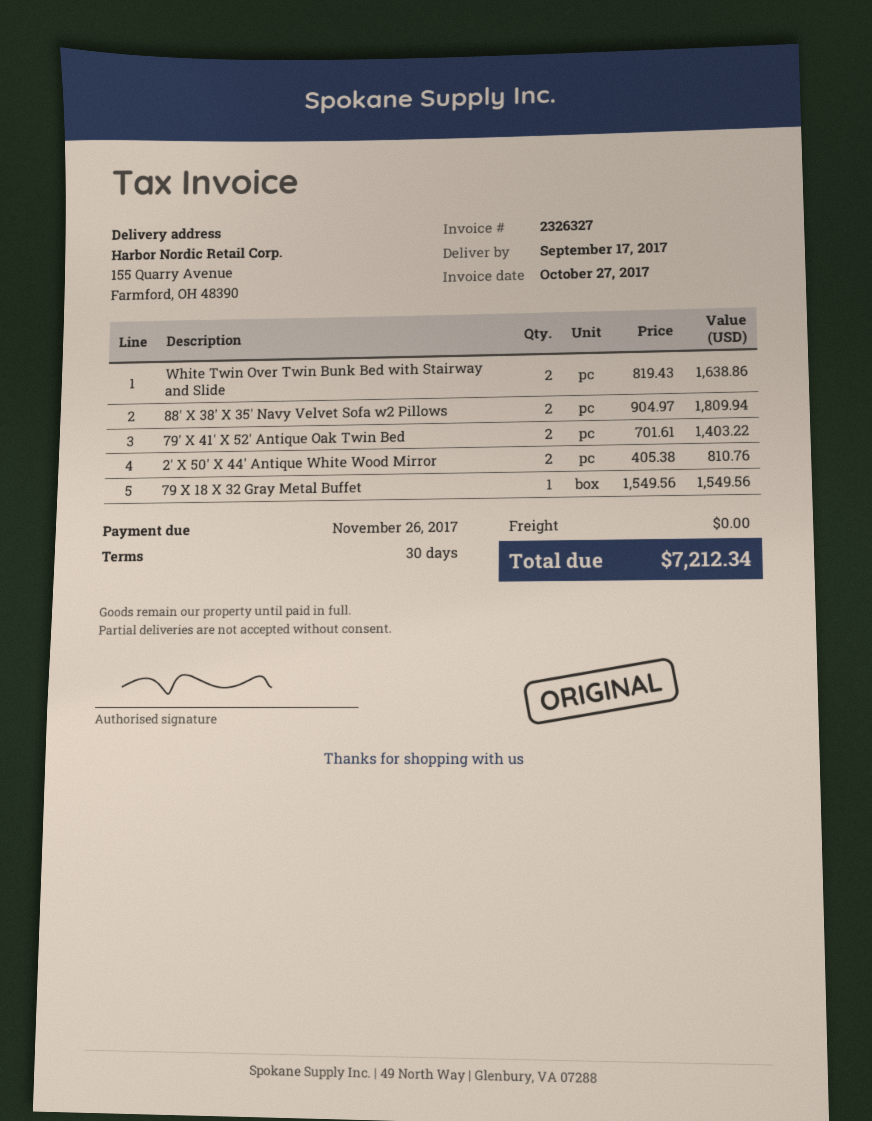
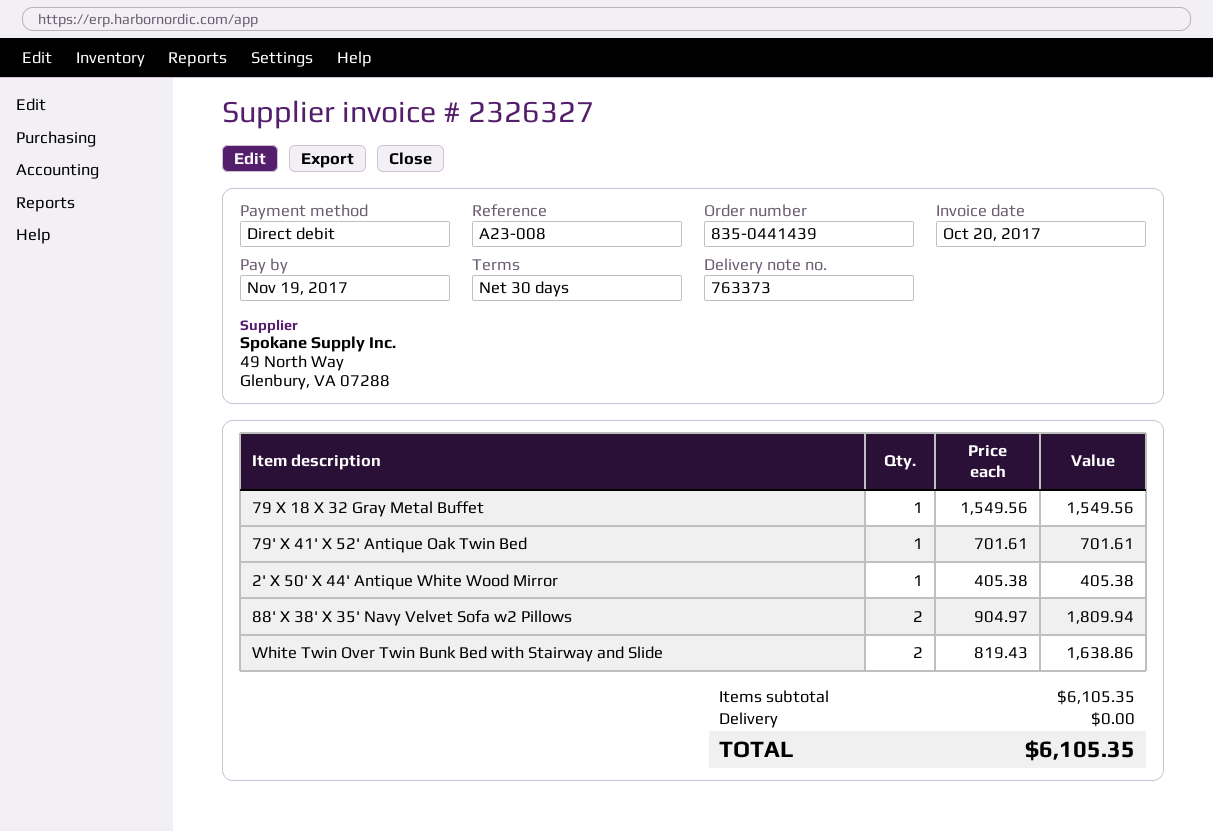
invoice date: 2017-10-27 -> 2017-10-20
due date: 2017-11-26 -> 2017-11-19
79' X 41' X 52' Antique Oak Twin Bed: 2 x 701.61 = 1403.22 -> 1 x 701.61 = 701.61
2' X 50' X 44' Antique White Wood Mirror: 2 x 405.38 = 810.76 -> 1 x 405.38 = 405.38
total: 7212.34 -> 6105.35

